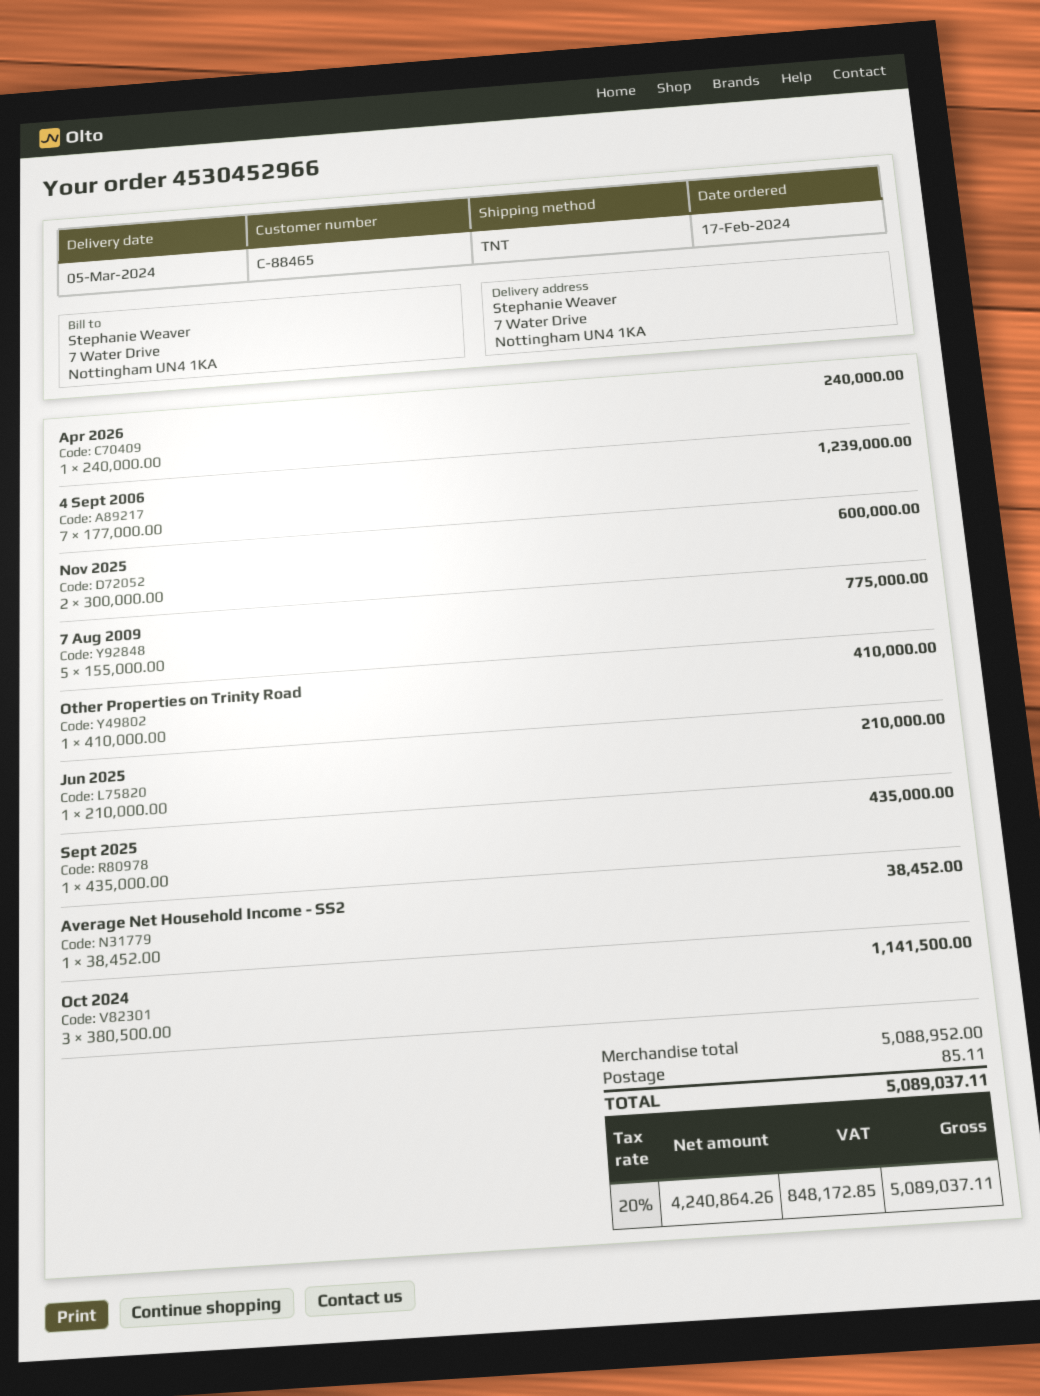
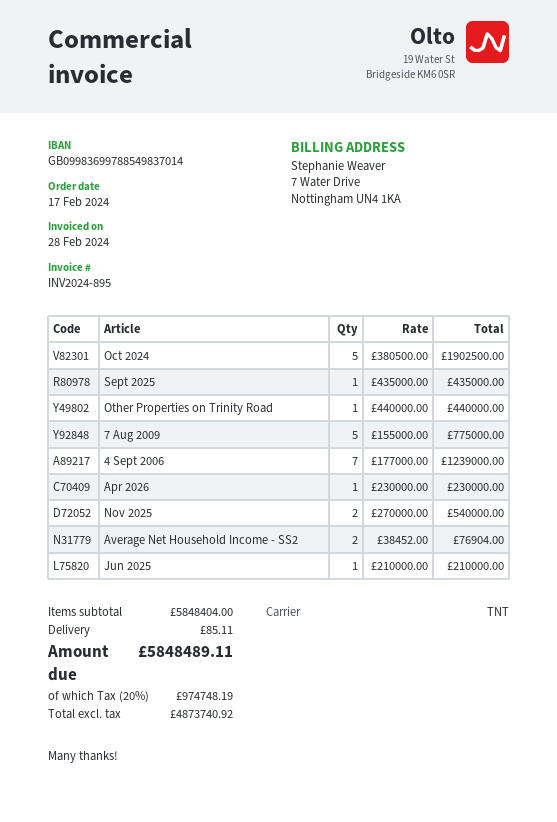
Apr 2026: 1 x 240000.00 = 240000.00 -> 1 x 230000.00 = 230000.00
Nov 2025: 2 x 300000.00 = 600000.00 -> 2 x 270000.00 = 540000.00
Other Properties on Trinity Road: 1 x 410000.00 = 410000.00 -> 1 x 440000.00 = 440000.00
Average Net Household Income - SS2: 1 x 38452.00 = 38452.00 -> 2 x 38452.00 = 76904.00
Oct 2024: 3 x 380500.00 = 1141500.00 -> 5 x 380500.00 = 1902500.00
subtotal: 5088952.00 -> 5848404.00
net: 4240864.26 -> 4873740.92
tax: 20% = 848172.85 -> 20% = 974748.19
total: 5089037.11 -> 5848489.11

